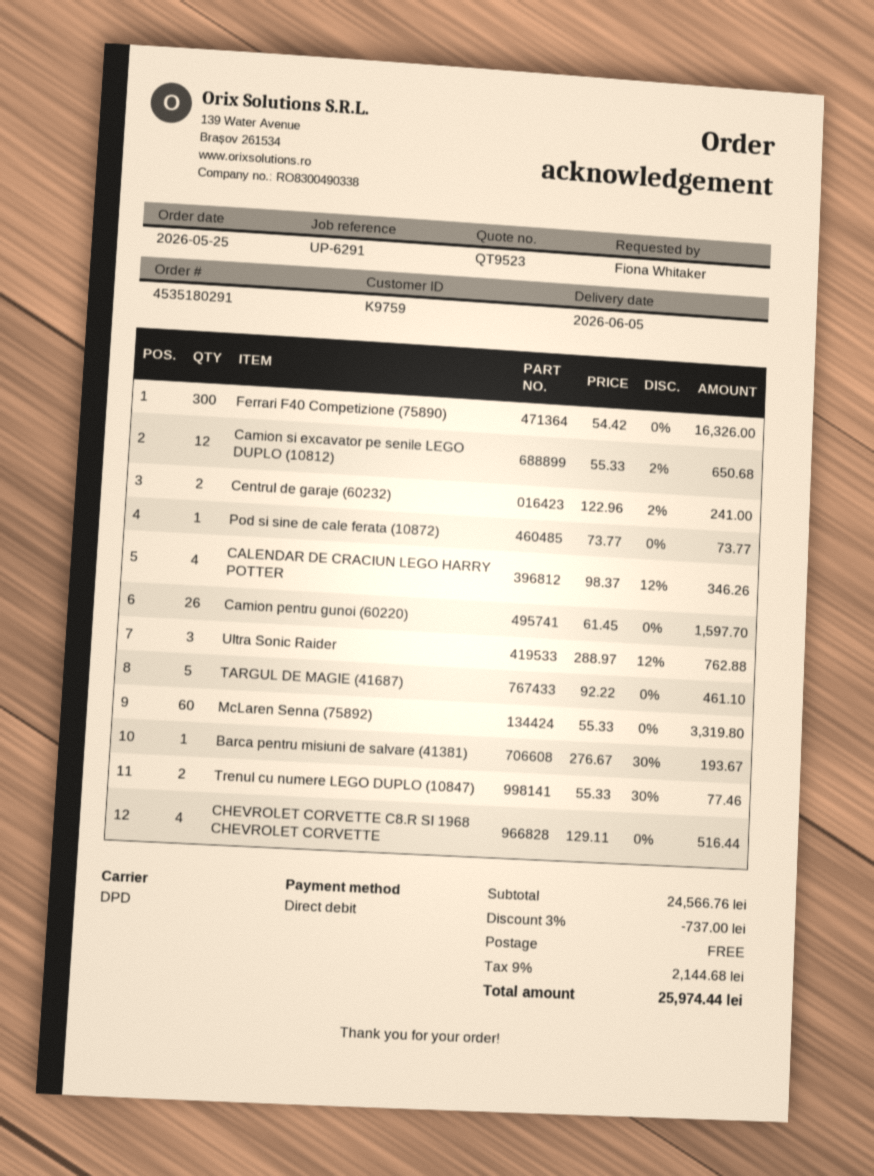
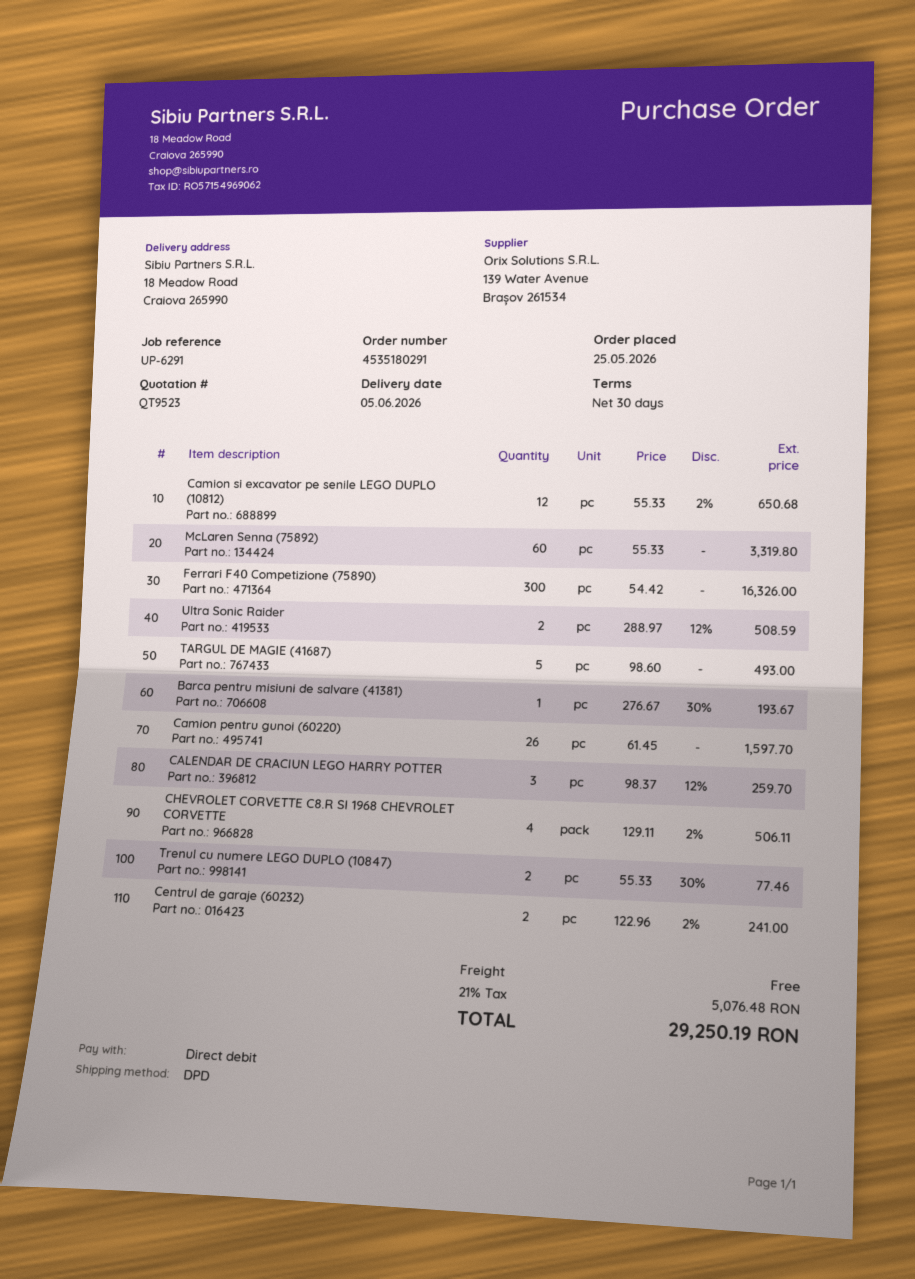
Pod si sine de cale ferata (10872): 1 x 73.77 = 73.77 -> none
CALENDAR DE CRACIUN LEGO HARRY POTTER: 4 x 98.37 - 12% = 346.26 -> 3 x 98.37 - 12% = 259.70
Ultra Sonic Raider: 3 x 288.97 - 12% = 762.88 -> 2 x 288.97 - 12% = 508.59
TARGUL DE MAGIE (41687): 5 x 92.22 = 461.10 -> 5 x 98.60 = 493.00
CHEVROLET CORVETTE C8.R SI 1968 CHEVROLET CORVETTE: 4 x 129.11 = 516.44 -> 4 x 129.11 - 2% = 506.11
discount: 3% = 737.00 -> none
tax: 9% = 2144.68 -> 21% = 5076.48
total: 25974.44 -> 29250.19

